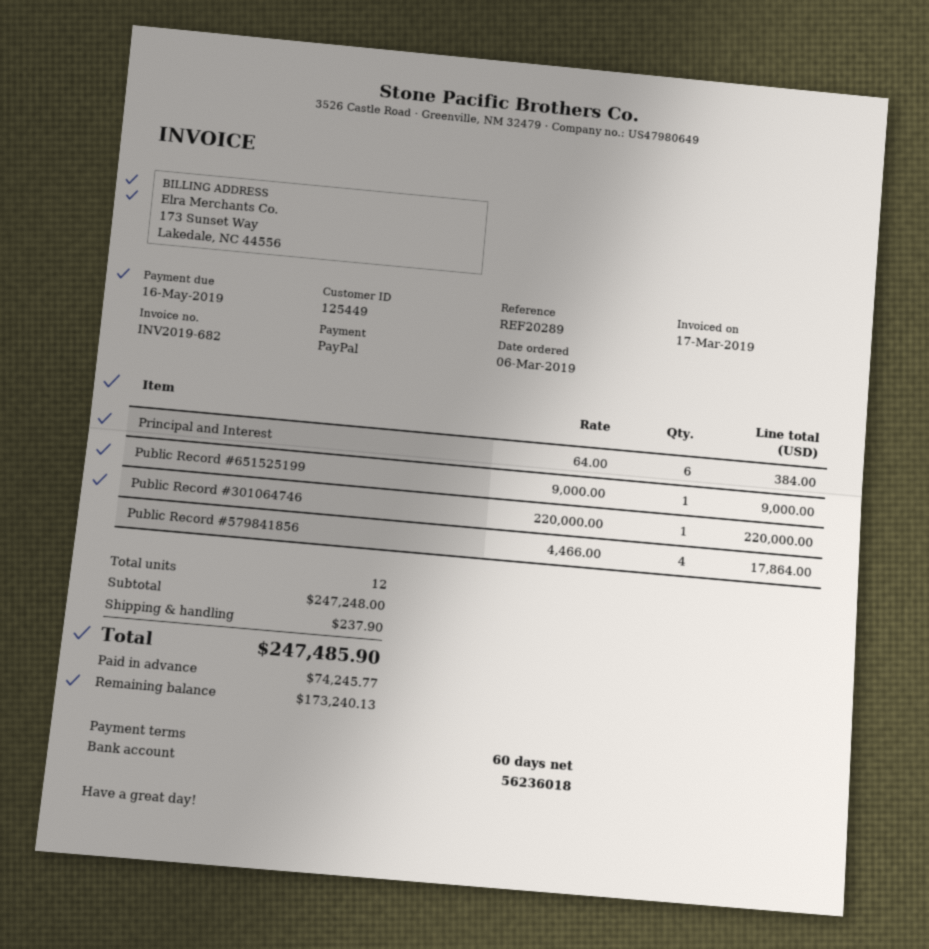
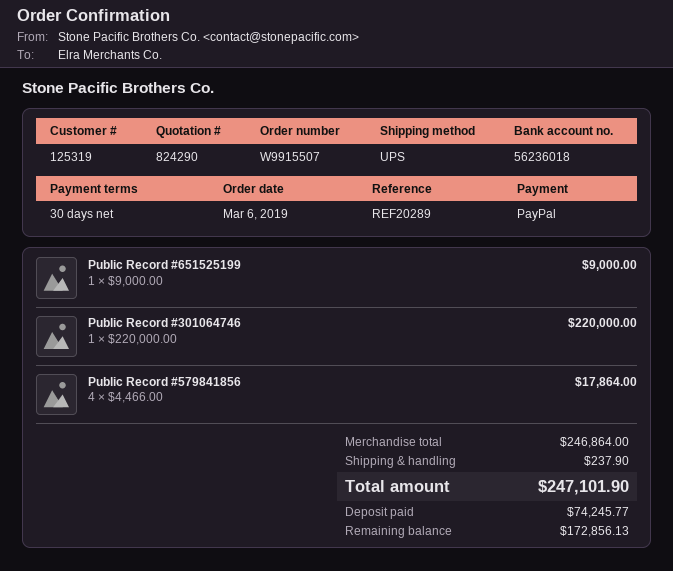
payment terms: 60 days -> 30 days
customer number: 125449 -> 125319
Principal and Interest: 6 x 64.00 = 384.00 -> none
subtotal: 247248.00 -> 246864.00
total: 247485.90 -> 247101.90
balance: 173240.13 -> 172856.13

